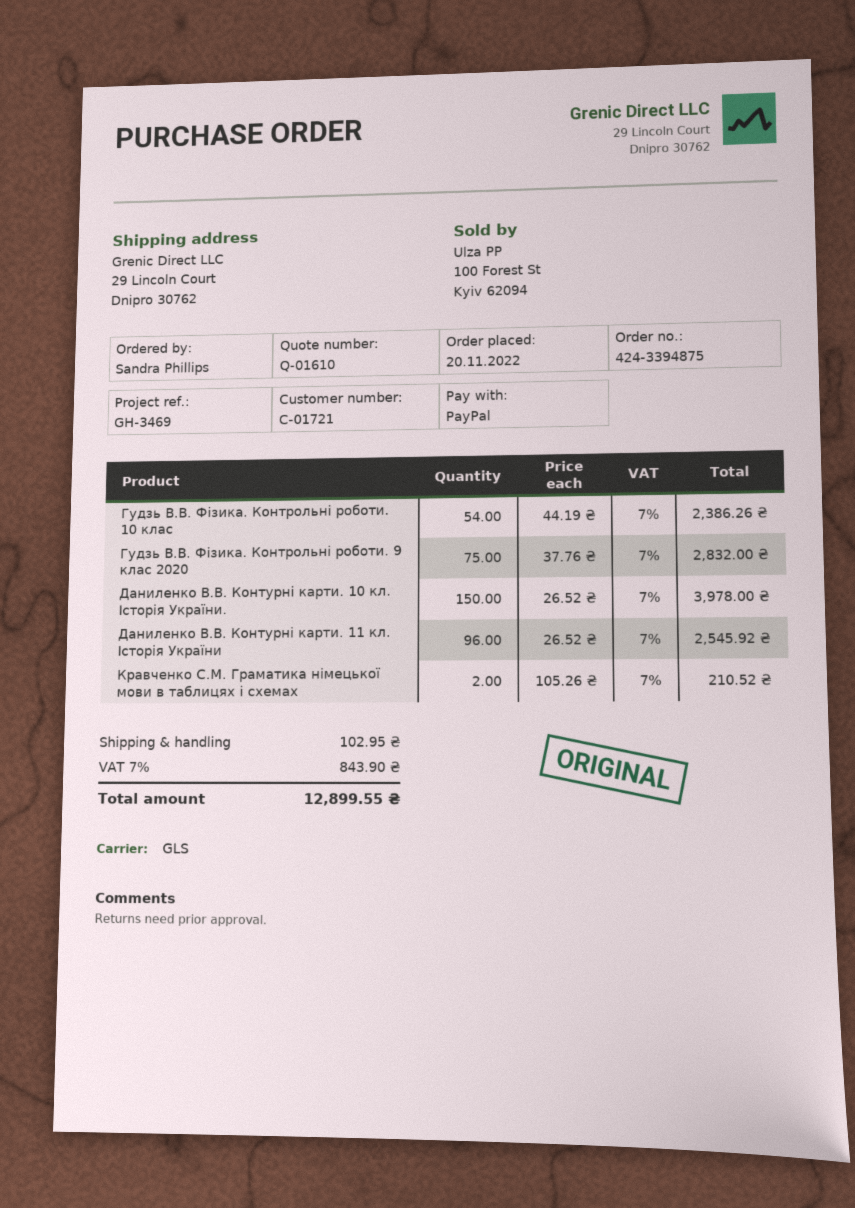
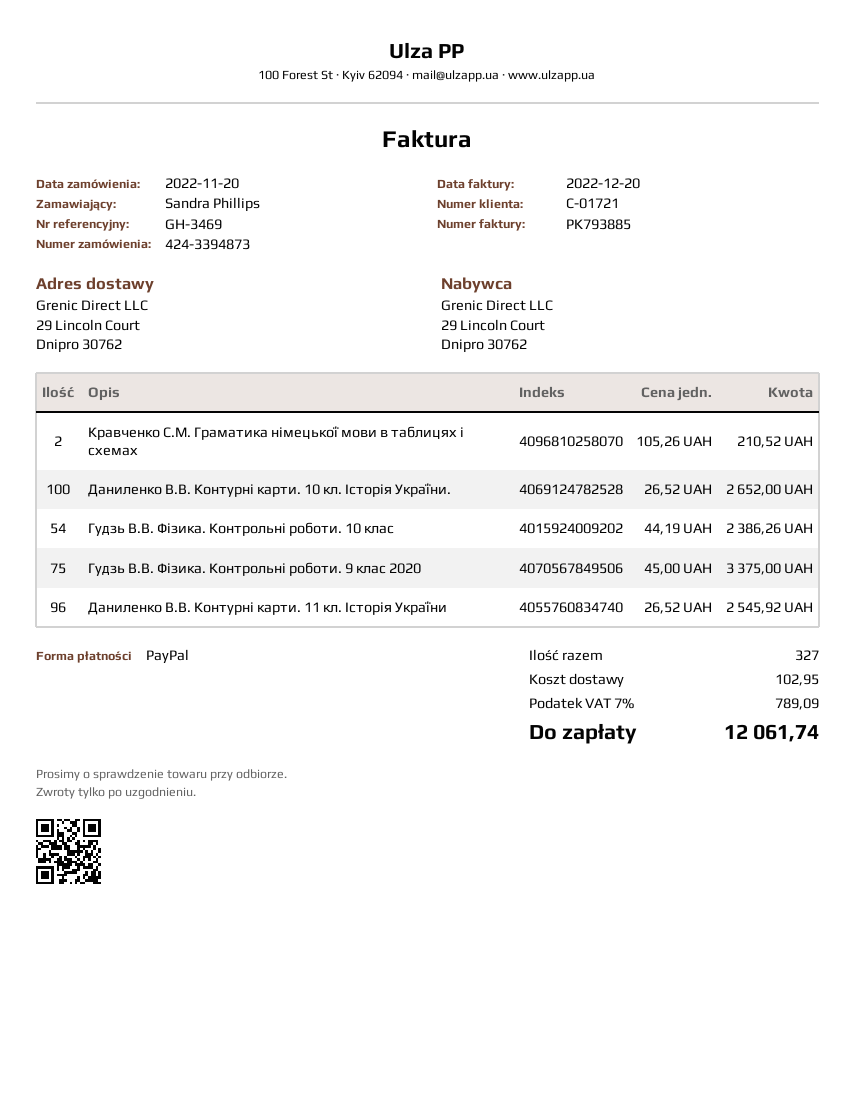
order number: 424-3394875 -> 424-3394873
Гудзь В.В. Фізика. Контрольні роботи. 9 клас 2020: 75 x 37.76 = 2832.00 -> 75 x 45.00 = 3375.00
Даниленко В.В. Контурні карти. 10 кл. Історія України.: 150 x 26.52 = 3978.00 -> 100 x 26.52 = 2652.00
tax: 7% = 843.90 -> 7% = 789.09
total: 12899.55 -> 12061.74

